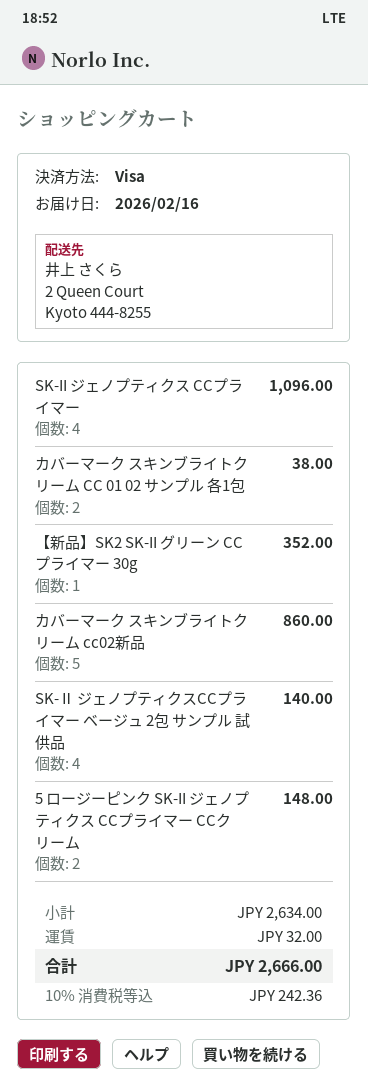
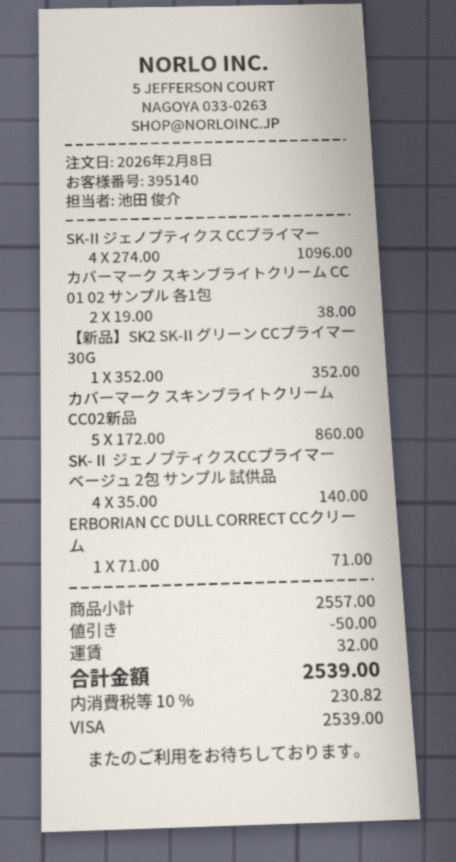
5 ロージーピンク SK-II ジェノプティクス CCプライマー CCクリーム: 2 for 148.00 -> none
ERBORIAN CC DULL CORRECT CCクリーム: none -> 1 for 71.00
subtotal: 2634.00 -> 2557.00
discount: none -> 50.00
tax: 10% = 242.36 -> 10% = 230.82
total: 2666.00 -> 2539.00

